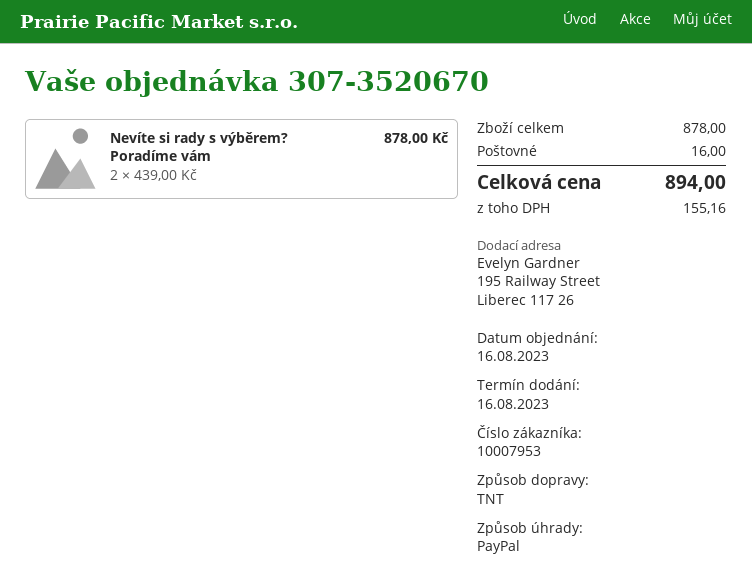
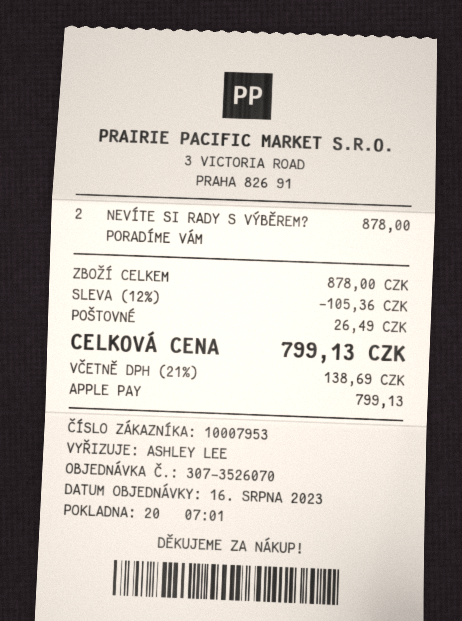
order number: 307-3520670 -> 307-3526070
payment method: PayPal -> Apple Pay
discount: none -> 12% = 105.36
shipping: 16.00 -> 26.49
tax: 155.16 -> 138.69
total: 894.00 -> 799.13

